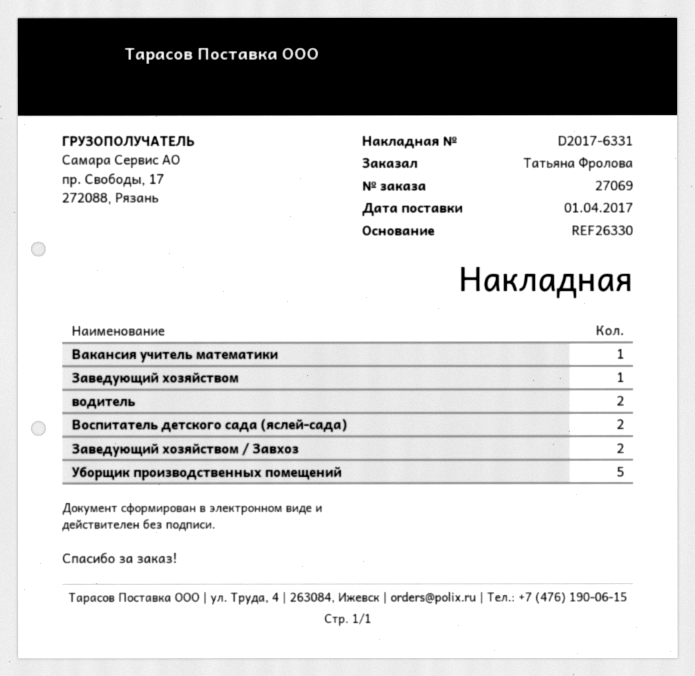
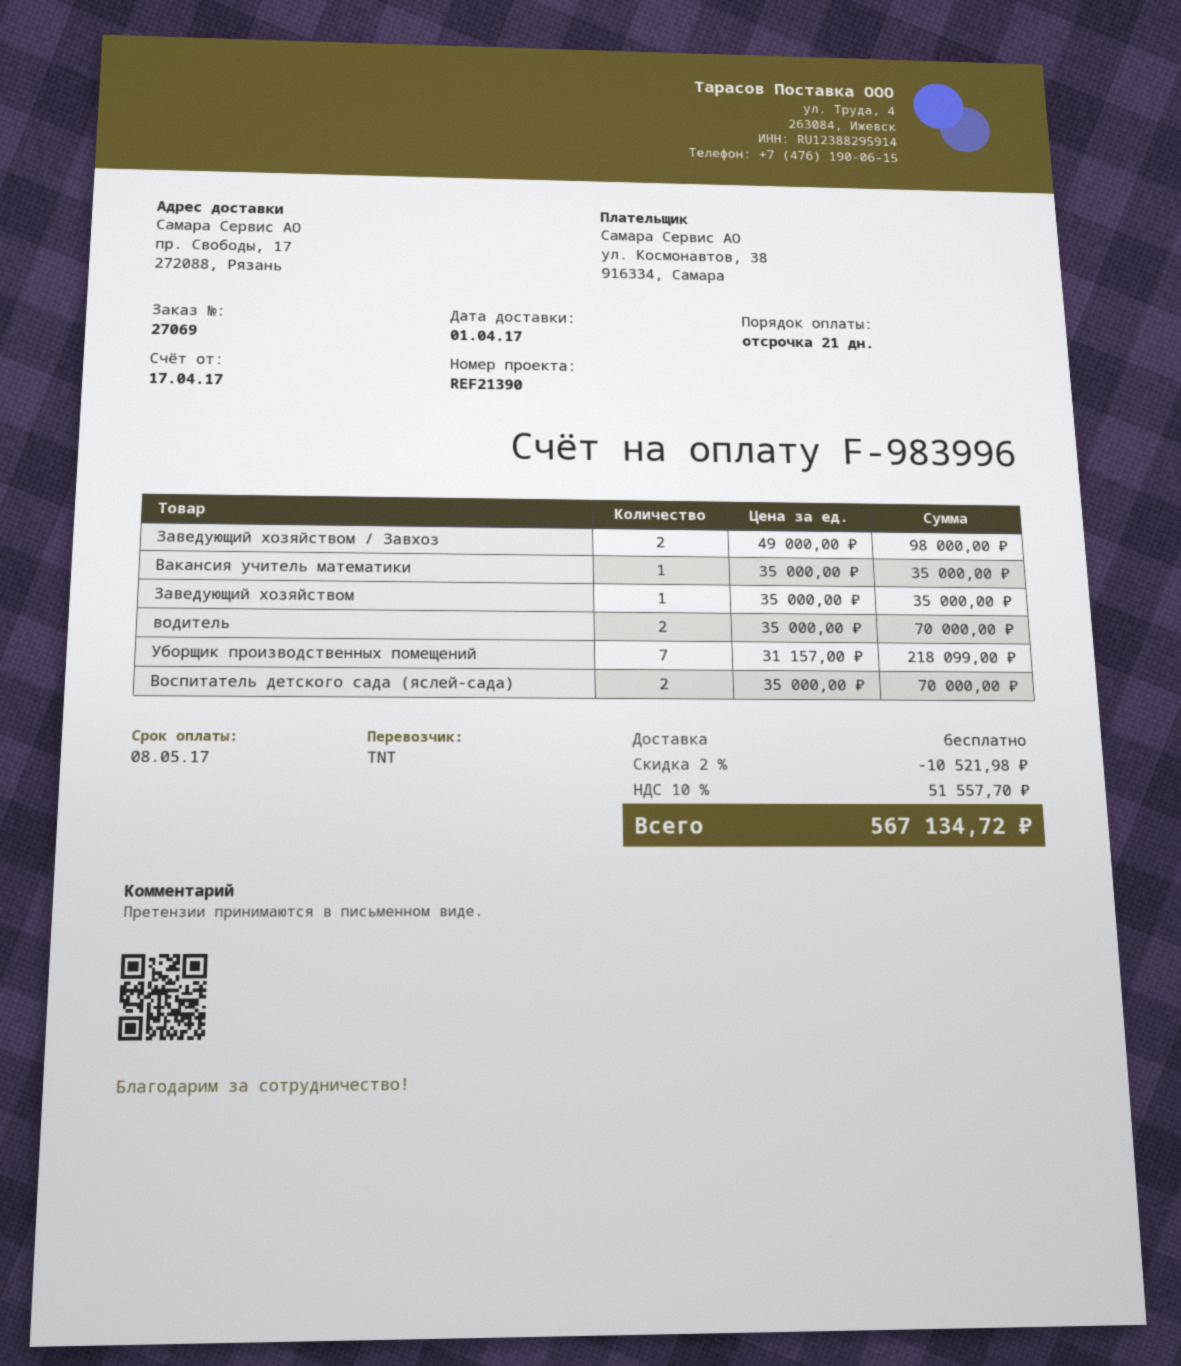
reference: REF26330 -> REF21390
Уборщик производственных помещений: 5 -> 7

